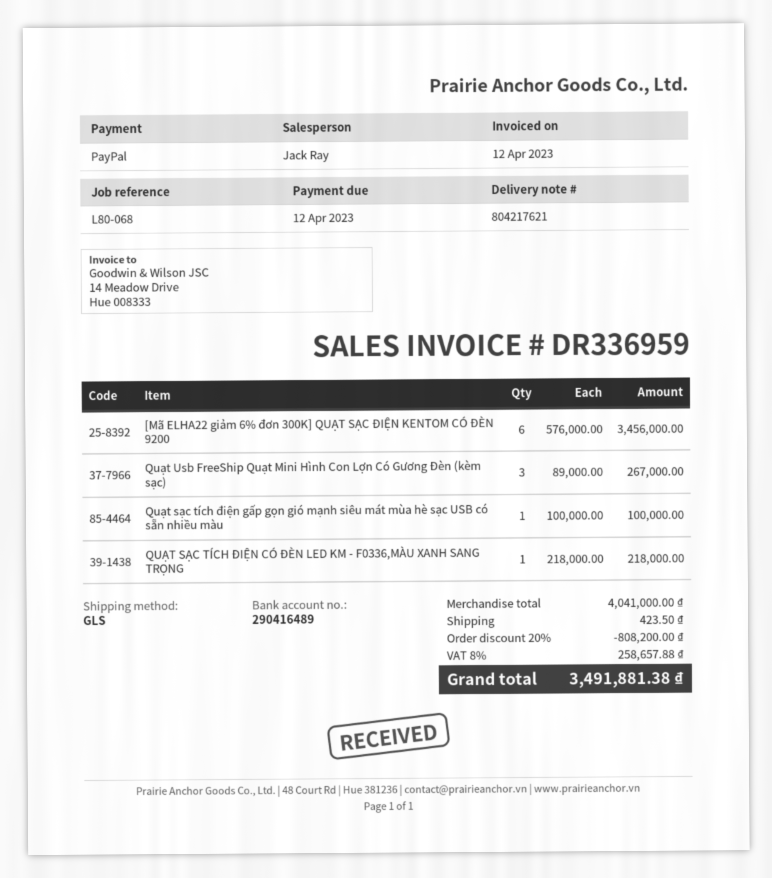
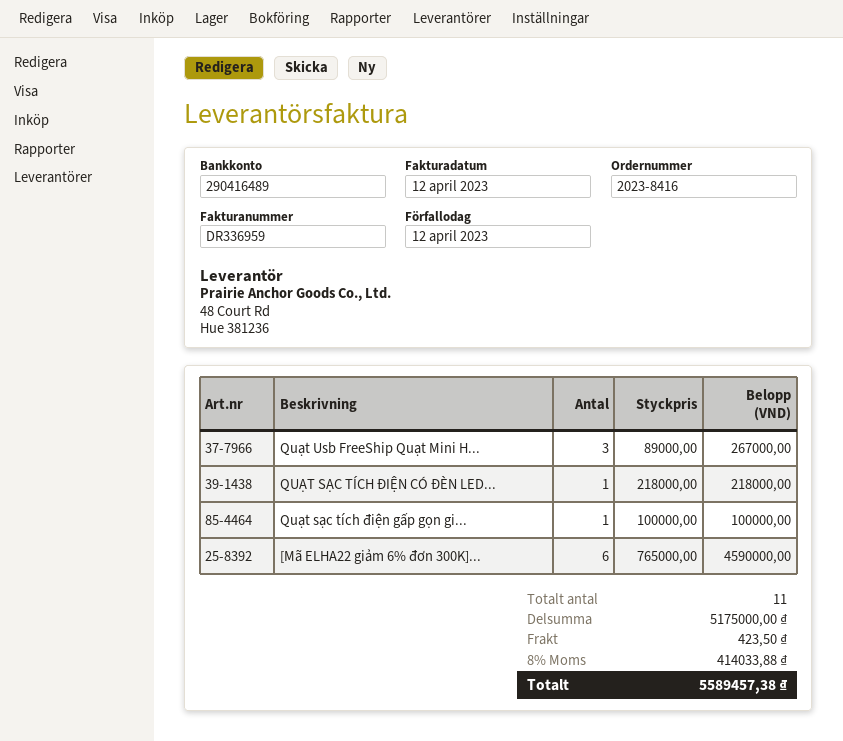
[Mã ELHA22 giảm 6% đơn 300K] QUẠT SẠC ĐIỆN KENTOM CÓ ĐÈN 9200: 6 x 576000.00 = 3456000.00 -> 6 x 765000.00 = 4590000.00
subtotal: 4041000.00 -> 5175000.00
discount: 20% = 808200.00 -> none
tax: 8% = 258657.88 -> 8% = 414033.88
total: 3491881.38 -> 5589457.38

